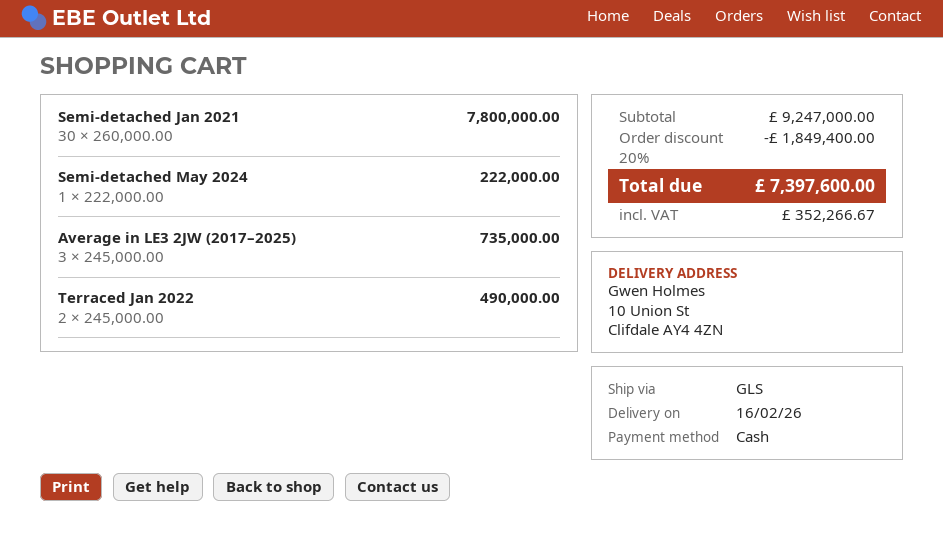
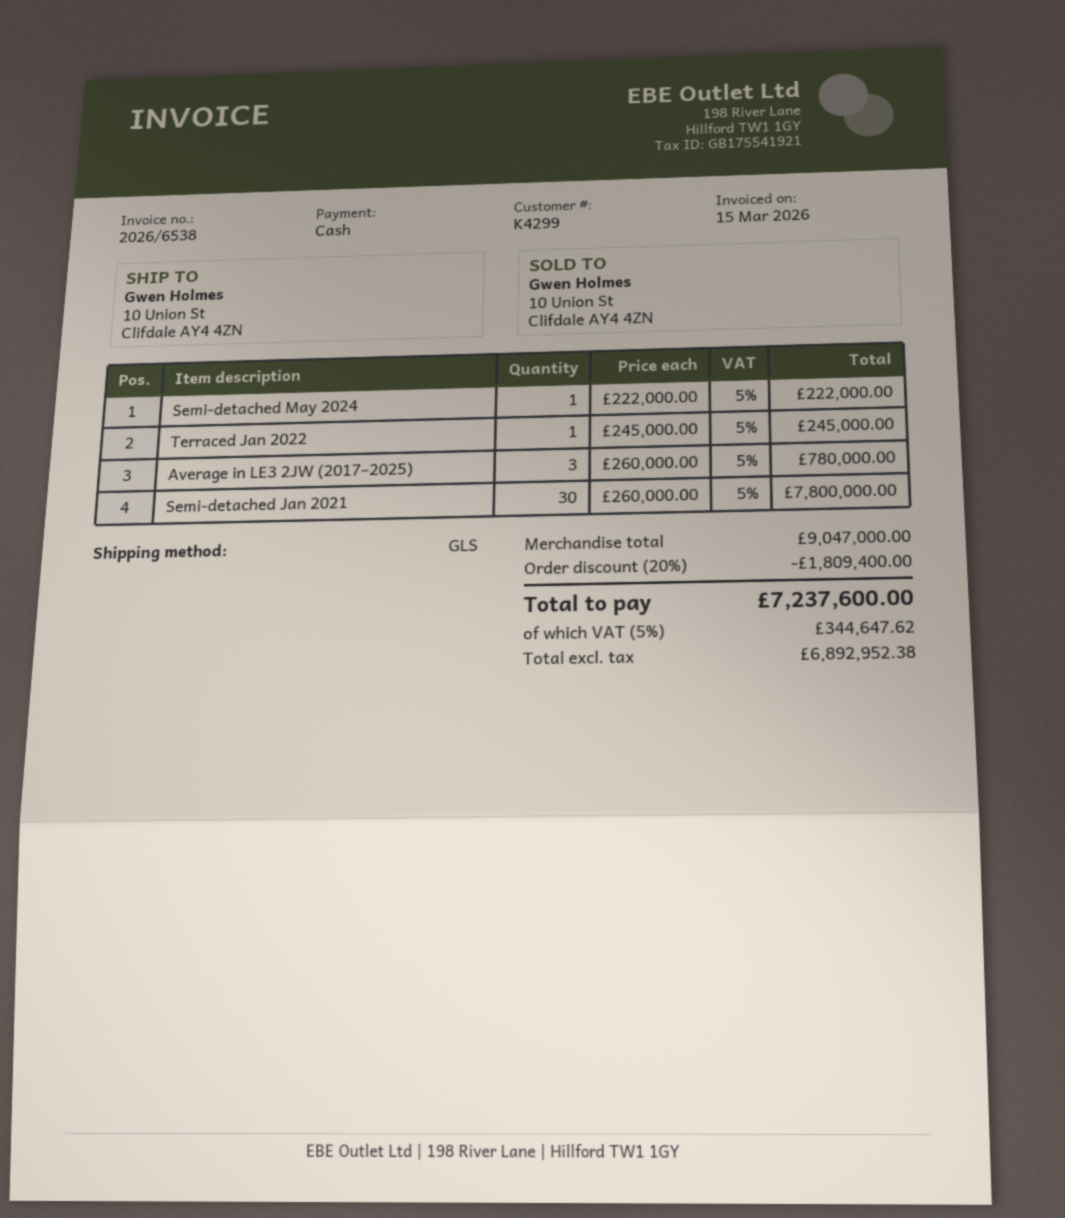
Average in LE3 2JW (2017–2025): 3 x 245000.00 = 735000.00 -> 3 x 260000.00 = 780000.00
Terraced Jan 2022: 2 x 245000.00 = 490000.00 -> 1 x 245000.00 = 245000.00
subtotal: 9247000.00 -> 9047000.00
discount: 20% = 1849400.00 -> 20% = 1809400.00
tax: 352266.67 -> 344647.62
total: 7397600.00 -> 7237600.00

